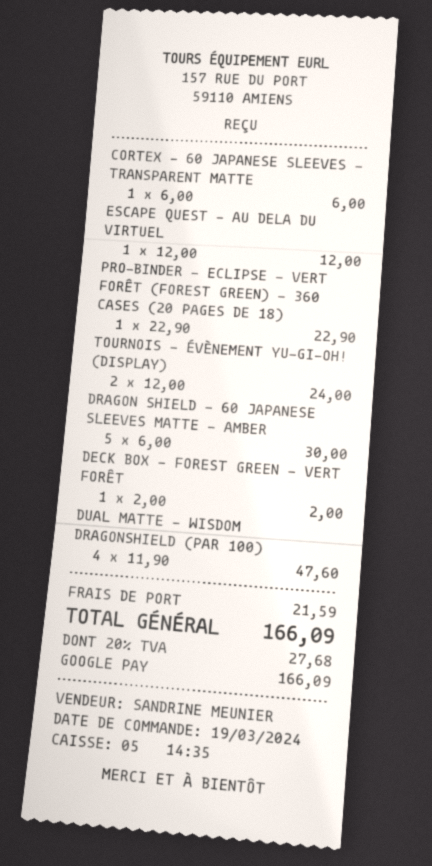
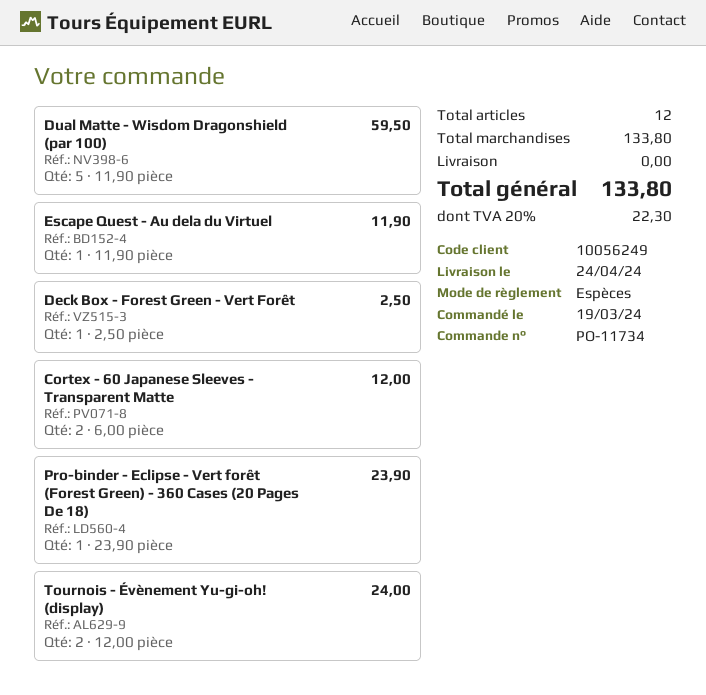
payment method: Google Pay -> cash
CORTEX - 60 JAPANESE SLEEVES - TRANSPARENT MATTE: 1 x 6.00 = 6.00 -> 2 x 6.00 = 12.00
ESCAPE QUEST - AU DELA DU VIRTUEL: 1 x 12.00 = 12.00 -> 1 x 11.90 = 11.90
PRO-BINDER - ECLIPSE - VERT FORÊT (FOREST GREEN) - 360 CASES (20 PAGES DE 18): 1 x 22.90 = 22.90 -> 1 x 23.90 = 23.90
DRAGON SHIELD - 60 JAPANESE SLEEVES MATTE - AMBER: 5 x 6.00 = 30.00 -> none
DECK BOX - FOREST GREEN - VERT FORÊT: 1 x 2.00 = 2.00 -> 1 x 2.50 = 2.50
DUAL MATTE - WISDOM DRAGONSHIELD (PAR 100): 4 x 11.90 = 47.60 -> 5 x 11.90 = 59.50
shipping: 21.59 -> 0.00
tax: 20% = 27.68 -> 20% = 22.30
total: 166.09 -> 133.80

